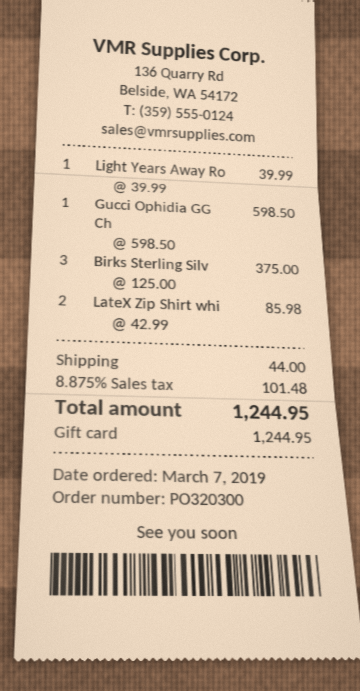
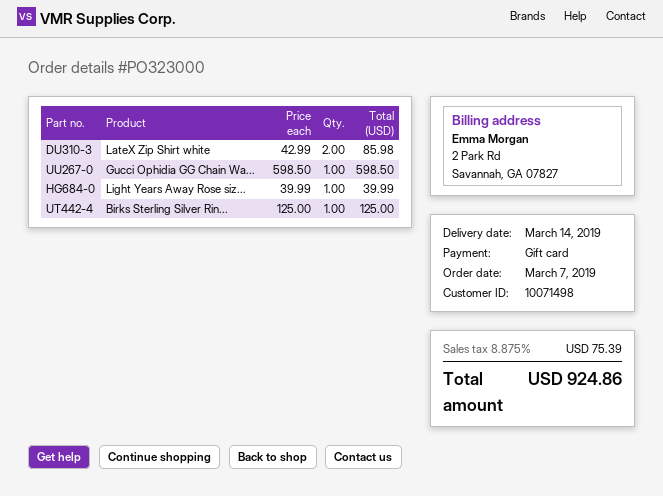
order number: PO320300 -> PO323000
Birks Sterling Silv: 3 x 125.00 = 375.00 -> 1 x 125.00 = 125.00
shipping: 44.00 -> none
tax: 8.875% = 101.48 -> 8.875% = 75.39
total: 1244.95 -> 924.86

